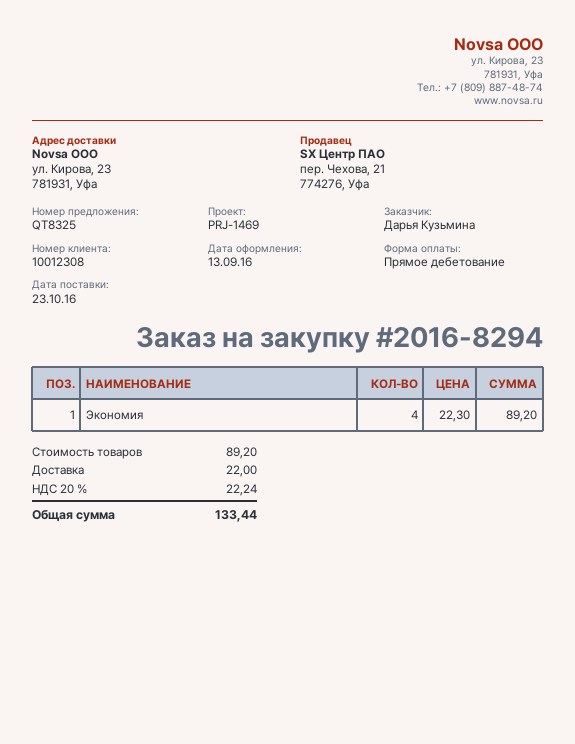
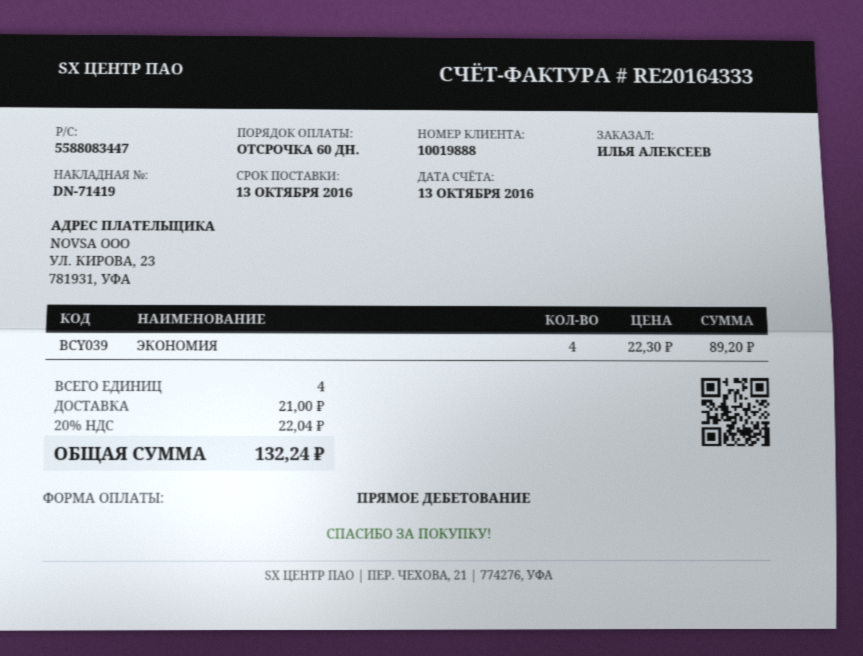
delivery date: 2016-10-23 -> 2016-10-13
customer number: 10012308 -> 10019888
ordered by: Дарья Кузьмина -> ИЛЬЯ АЛЕКСЕЕВ
shipping: 22.00 -> 21.00
tax: 20% = 22.24 -> 20% = 22.04
total: 133.44 -> 132.24

